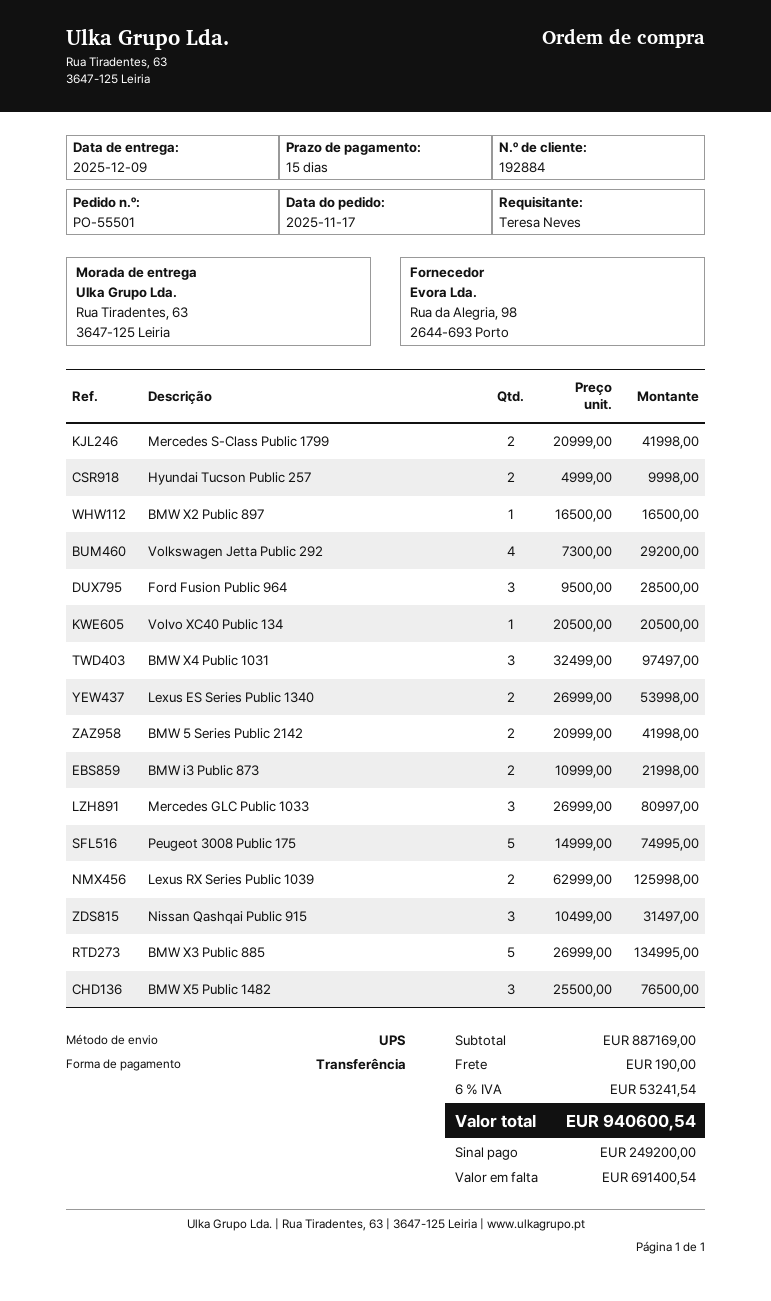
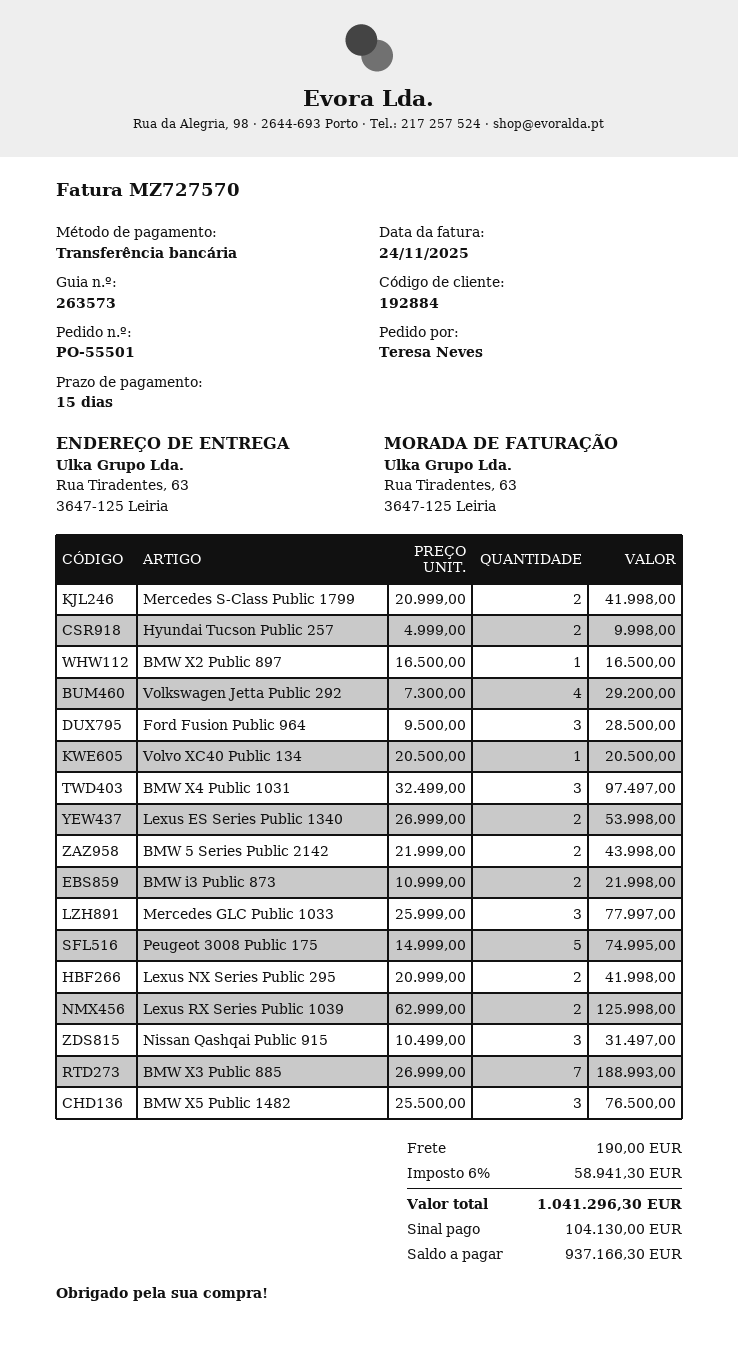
BMW 5 Series Public 2142: 2 x 20999.00 = 41998.00 -> 2 x 21999.00 = 43998.00
Mercedes GLC Public 1033: 3 x 26999.00 = 80997.00 -> 3 x 25999.00 = 77997.00
BMW X3 Public 885: 5 x 26999.00 = 134995.00 -> 7 x 26999.00 = 188993.00
Lexus NX Series Public 295: none -> 2 x 20999.00 = 41998.00
tax: 6% = 53241.54 -> 6% = 58941.30
total: 940600.54 -> 1041296.30
deposit: 249200.00 -> 104130.00
balance: 691400.54 -> 937166.30

